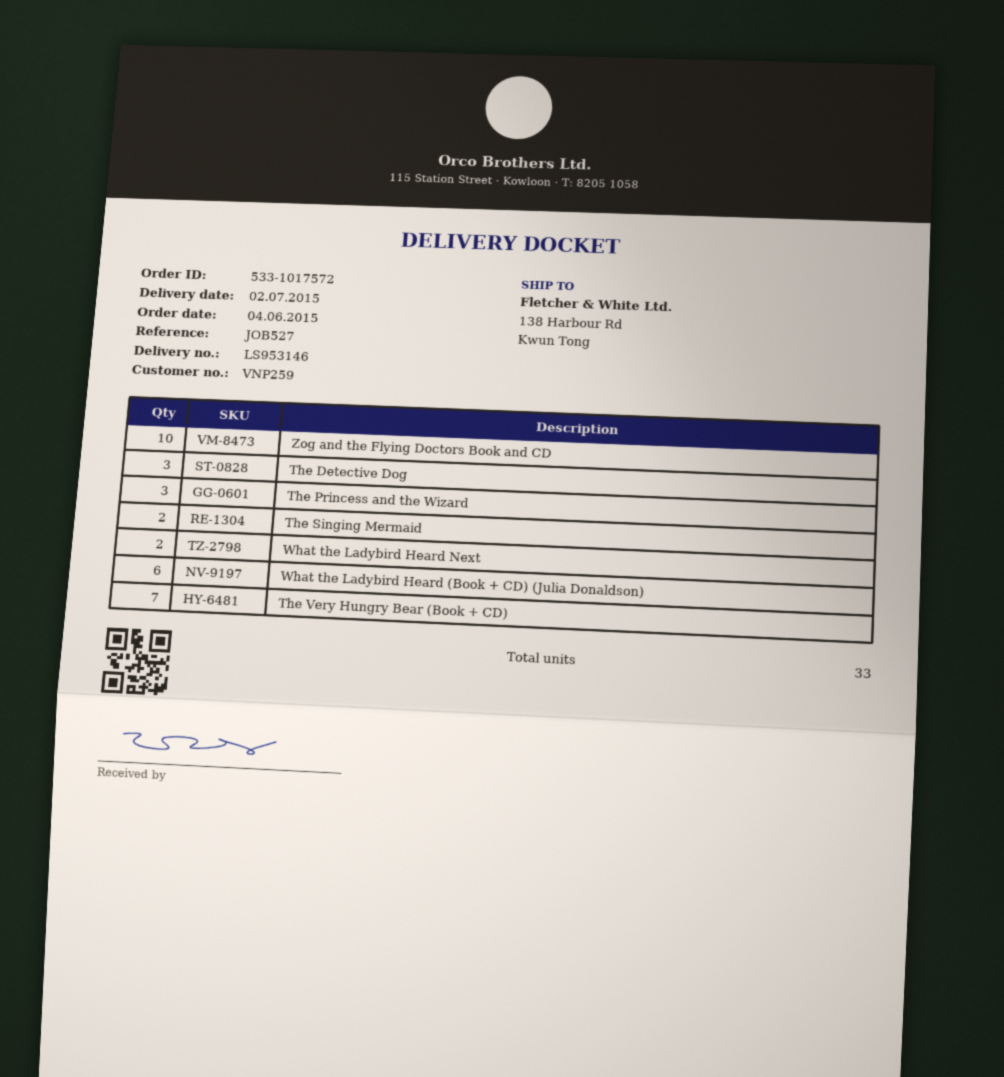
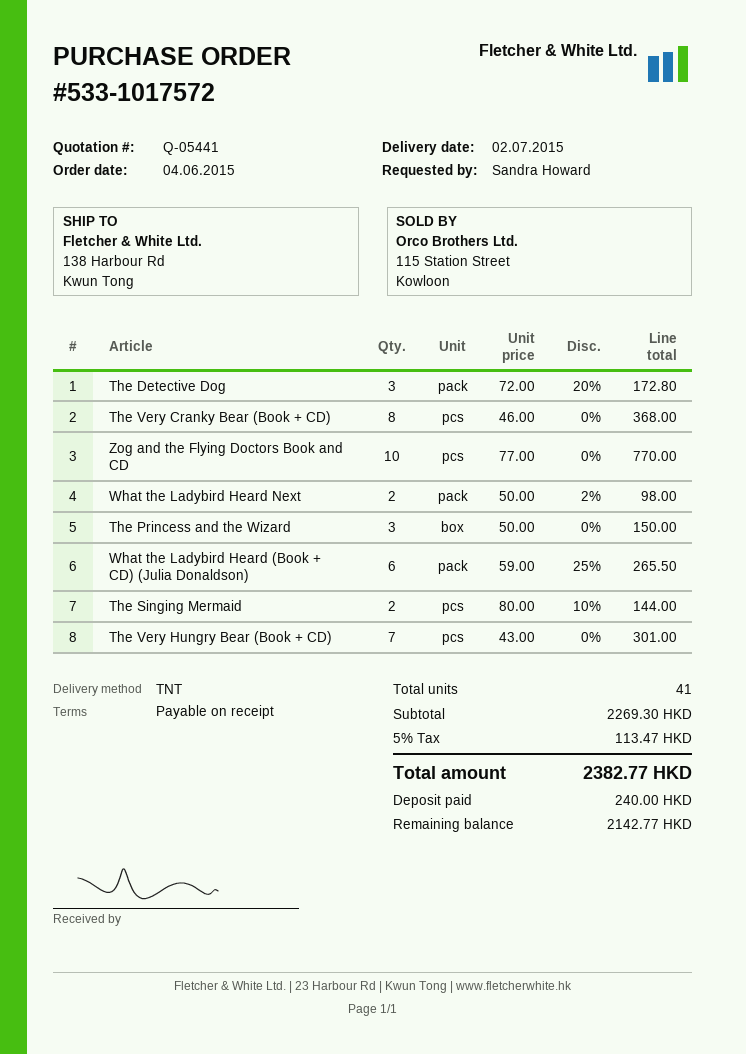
The Very Cranky Bear (Book + CD): none -> 8
total quantity: 33 -> 41

